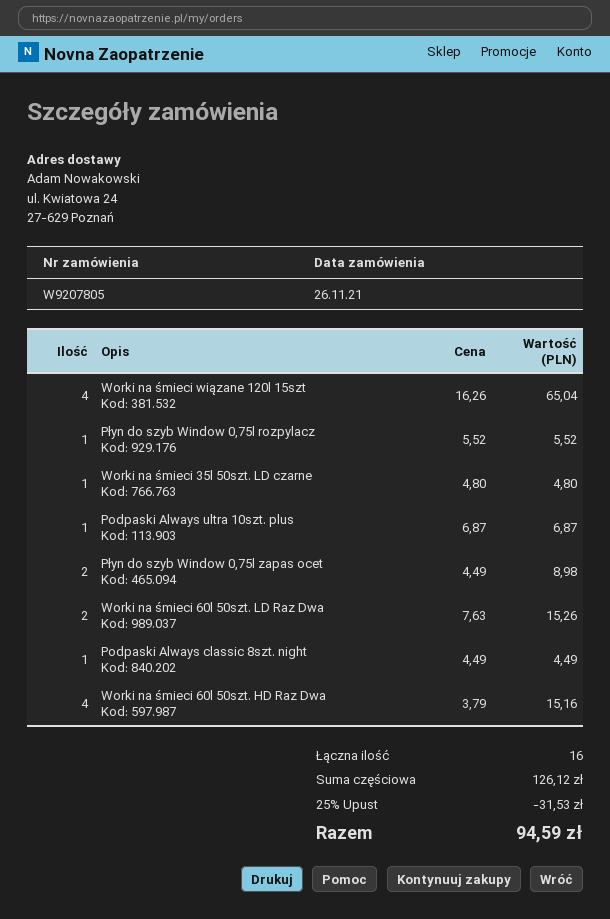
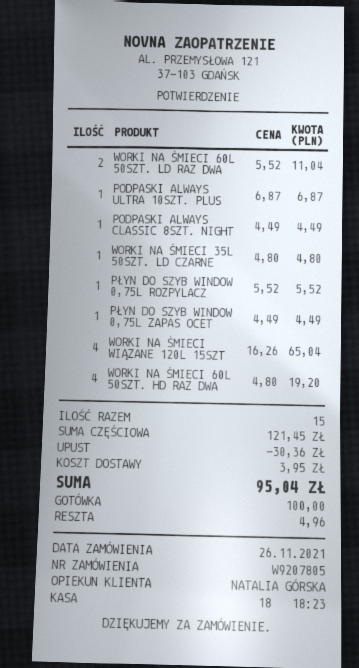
Płyn do szyb Window 0,75l zapas ocet: 2 x 4.49 = 8.98 -> 1 x 4.49 = 4.49
Worki na śmieci 60l 50szt. LD Raz Dwa: 2 x 7.63 = 15.26 -> 2 x 5.52 = 11.04
Worki na śmieci 60l 50szt. HD Raz Dwa: 4 x 3.79 = 15.16 -> 4 x 4.80 = 19.20
total quantity: 16 -> 15
subtotal: 126.12 -> 121.45
discount: 31.53 -> 30.36
shipping: none -> 3.95
total: 94.59 -> 95.04

